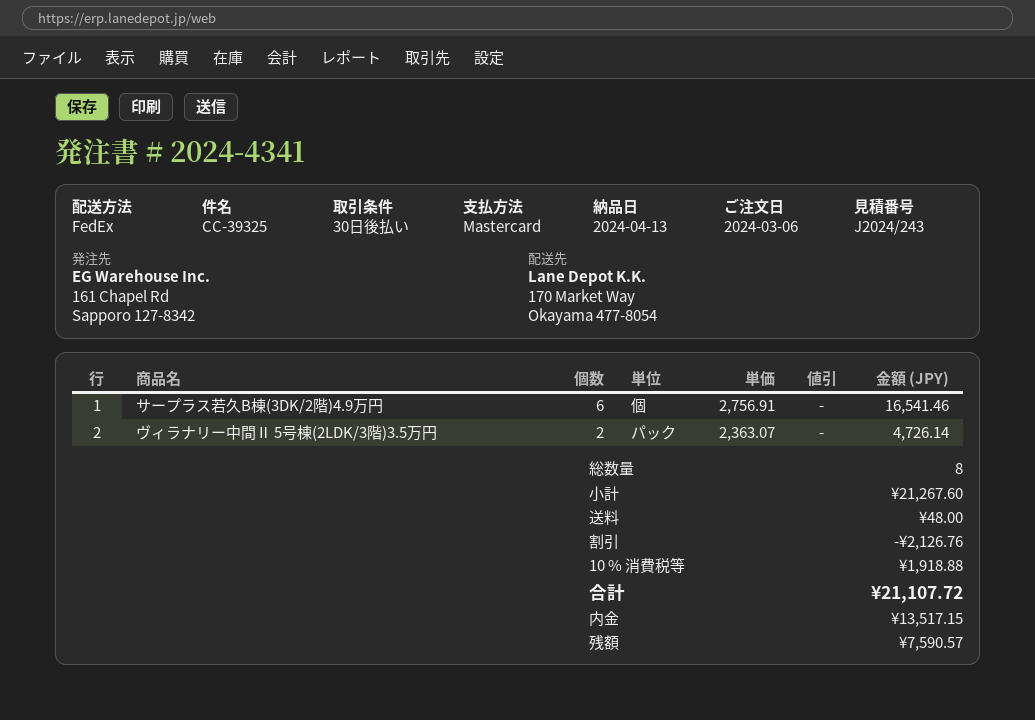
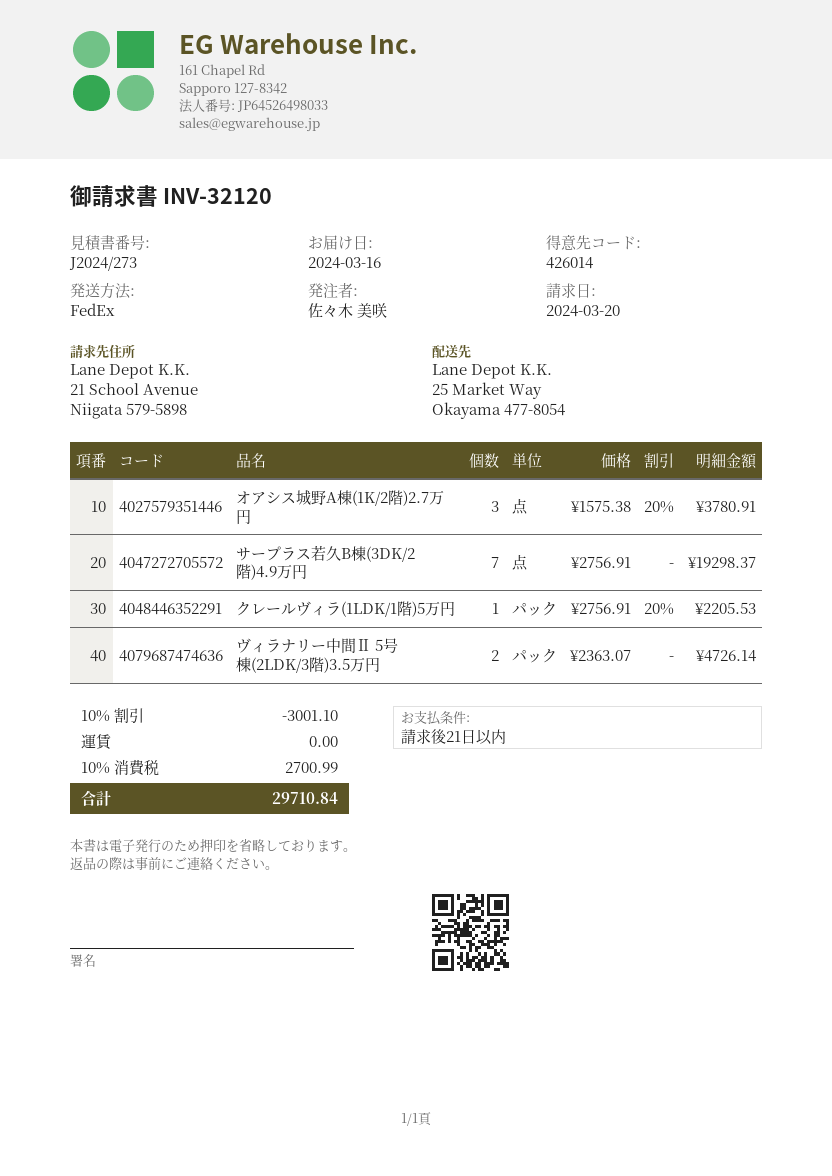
quote number: J2024/243 -> J2024/273
delivery date: 2024-04-13 -> 2024-03-16
payment terms: 30 days -> 21 days
ship to: 170 Market Way, Okayama 477-8054 -> 25 Market Way, Okayama 477-8054
サープラス若久B棟(3DK/2階)4.9万円: 6 x 2756.91 = 16541.46 -> 7 x 2756.91 = 19298.37
オアシス城野A棟(1K/2階)2.7万円: none -> 3 x 1575.38 - 20% = 3780.91
クレールヴィラ(1LDK/1階)5万円: none -> 1 x 2756.91 - 20% = 2205.53
discount: 2126.76 -> 3001.10
shipping: 48.00 -> 0.00
tax: 10% = 1918.88 -> 10% = 2700.99
total: 21107.72 -> 29710.84

